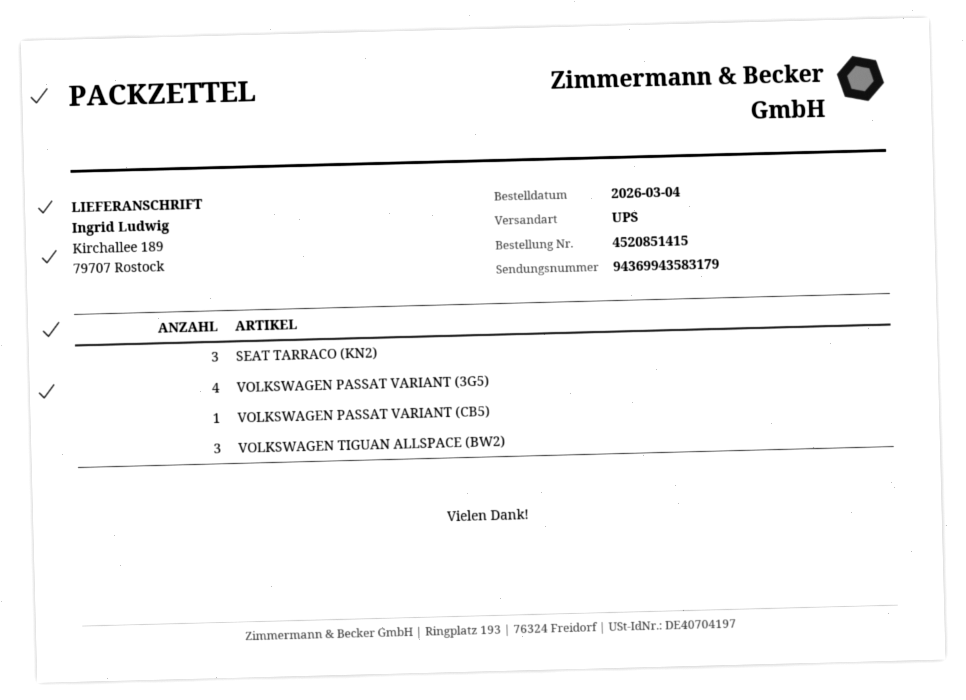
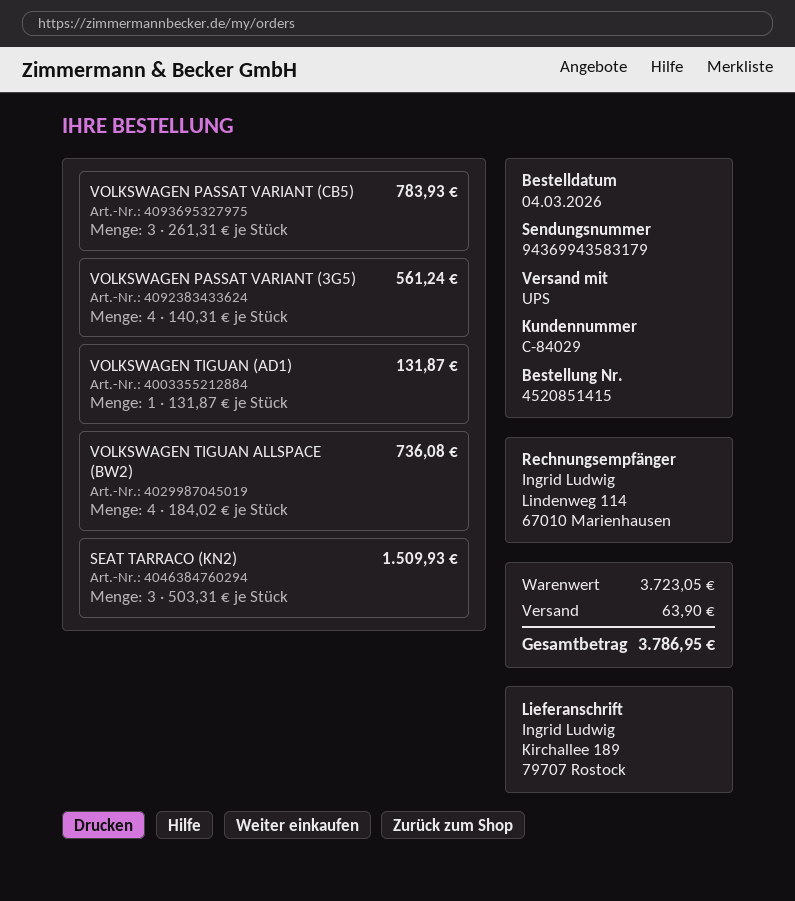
VOLKSWAGEN PASSAT VARIANT (CB5): 1 -> 3
VOLKSWAGEN TIGUAN ALLSPACE (BW2): 3 -> 4
VOLKSWAGEN TIGUAN (AD1): none -> 1

